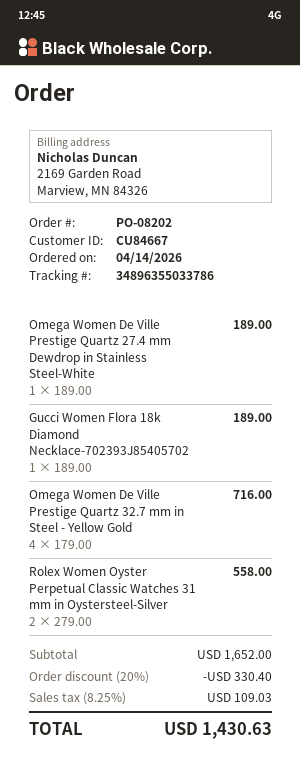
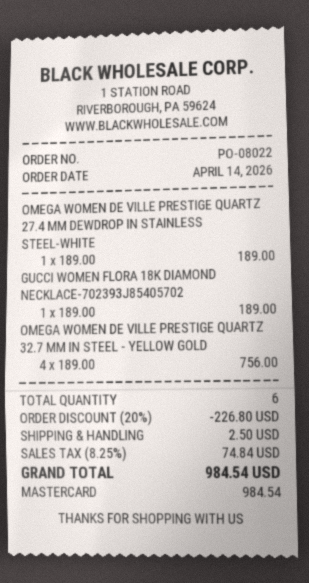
order number: PO-08202 -> PO-08022
Omega Women De Ville Prestige Quartz 32.7 mm in Steel ‑ Yellow Gold: 4 x 179.00 = 716.00 -> 4 x 189.00 = 756.00
Rolex Women Oyster Perpetual Classic Watches 31 mm in Oystersteel-Silver: 2 x 279.00 = 558.00 -> none
discount: 20% = 330.40 -> 20% = 226.80
shipping: none -> 2.50
tax: 8.25% = 109.03 -> 8.25% = 74.84
total: 1430.63 -> 984.54

